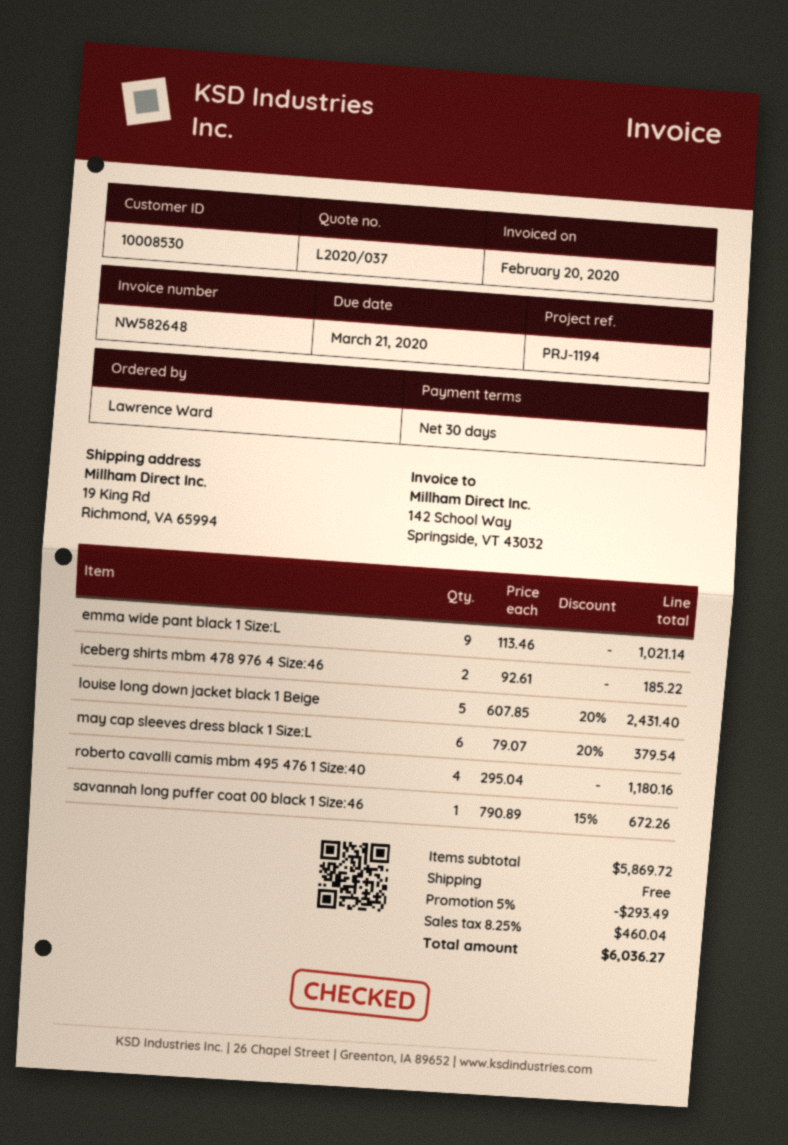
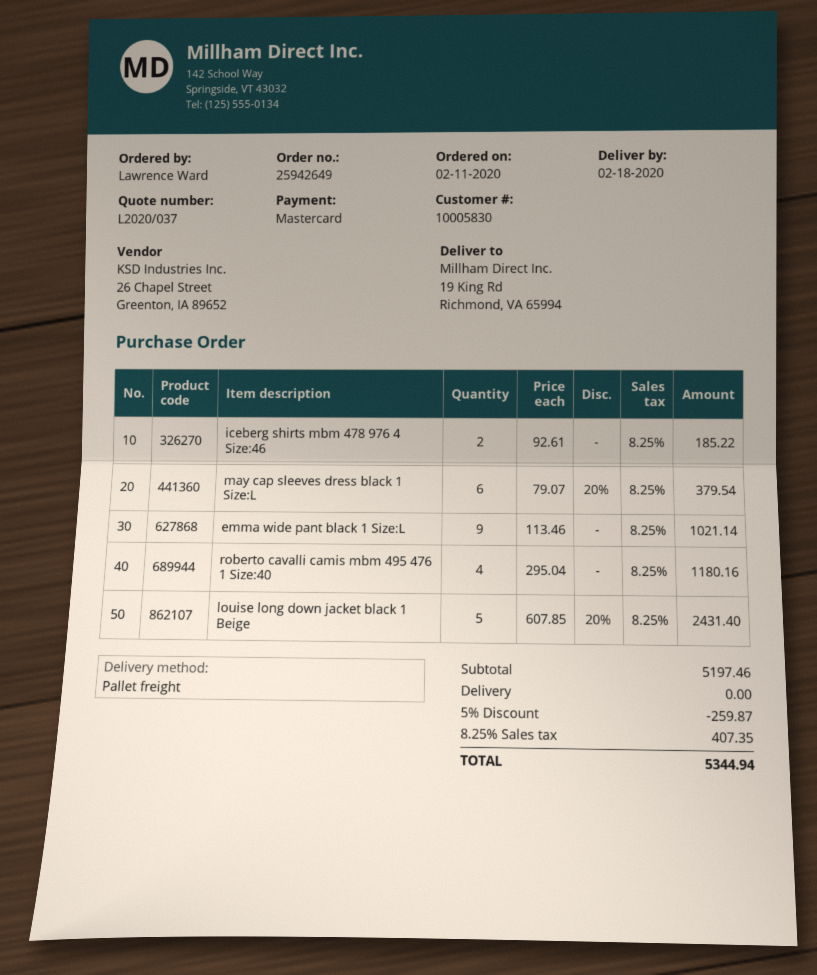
customer number: 10008530 -> 10005830
savannah long puffer coat 00 black 1 Size:46: 1 x 790.89 - 15% = 672.26 -> none
subtotal: 5869.72 -> 5197.46
discount: 5% = 293.49 -> 5% = 259.87
tax: 8.25% = 460.04 -> 8.25% = 407.35
total: 6036.27 -> 5344.94

